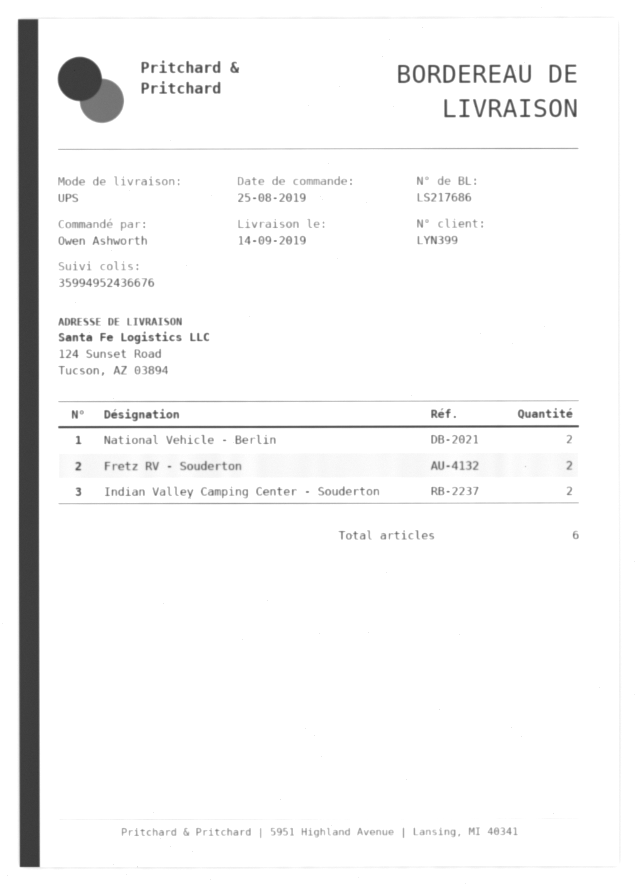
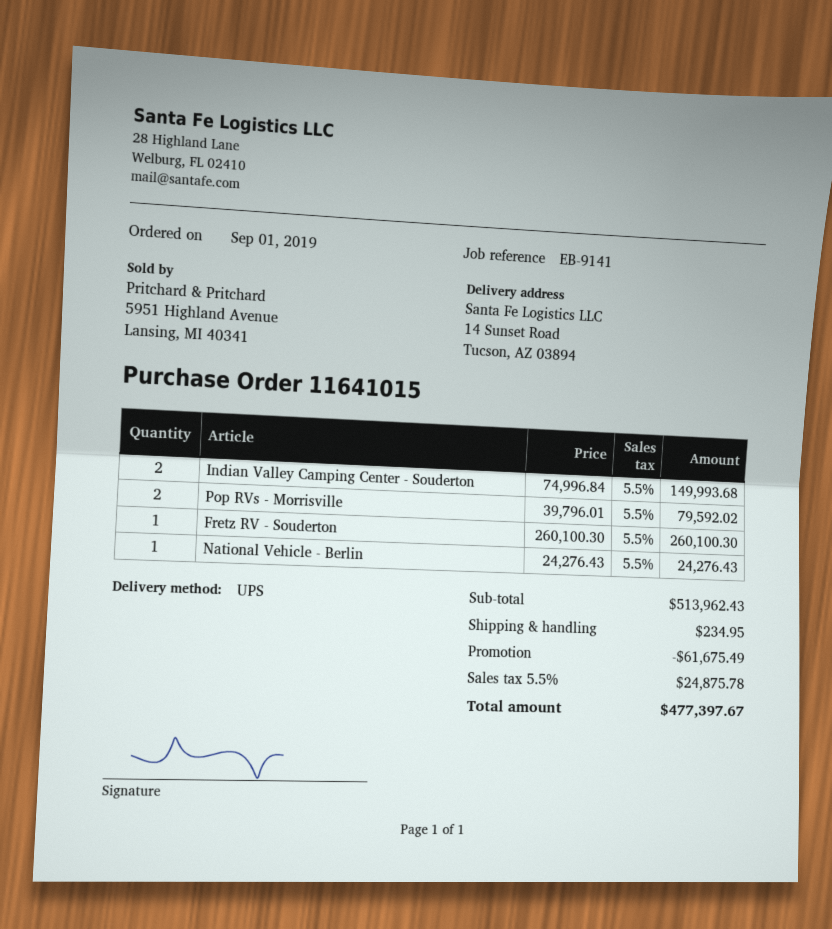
order date: 2019-08-25 -> 2019-09-01
ship to: 124 Sunset Road, Tucson, AZ 03894 -> 14 Sunset Road, Tucson, AZ 03894
National Vehicle - Berlin: 2 -> 1
Fretz RV - Souderton: 2 -> 1
Pop RVs - Morrisville: none -> 2

